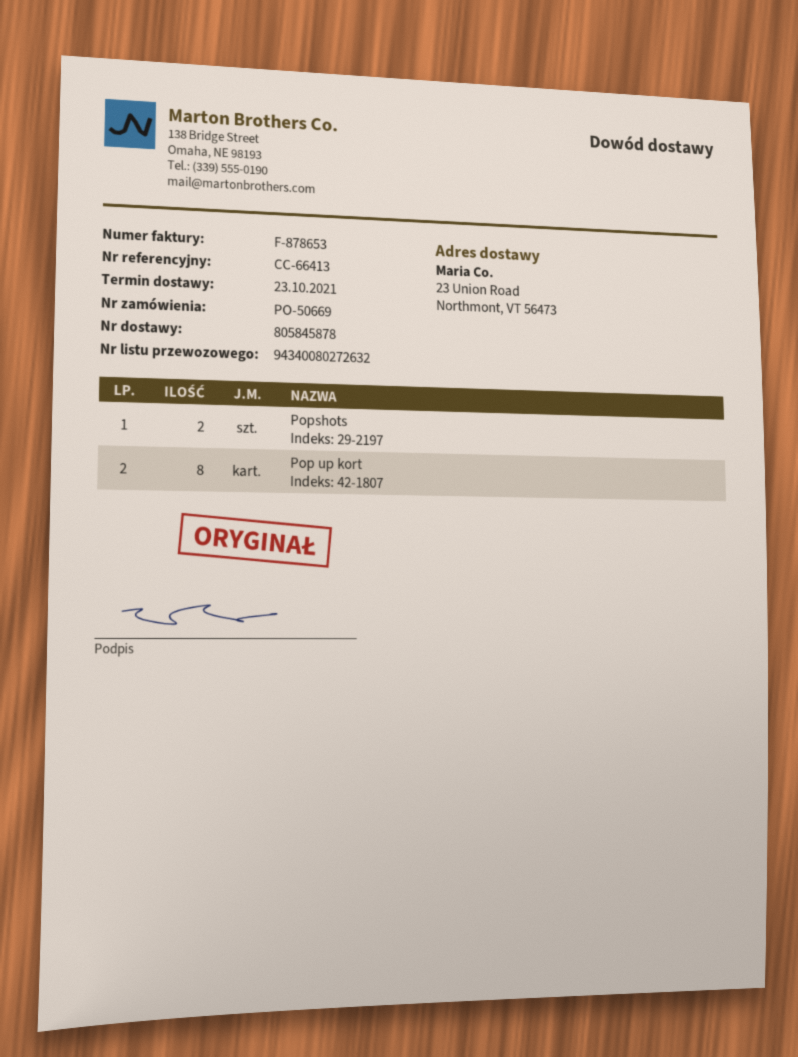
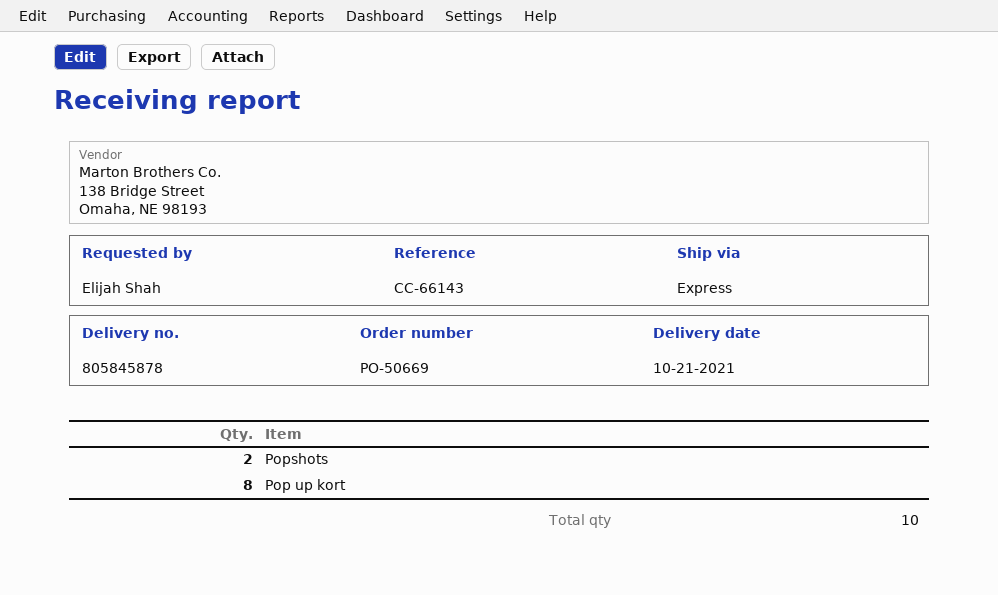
delivery date: 2021-10-23 -> 2021-10-21
reference: CC-66413 -> CC-66143

